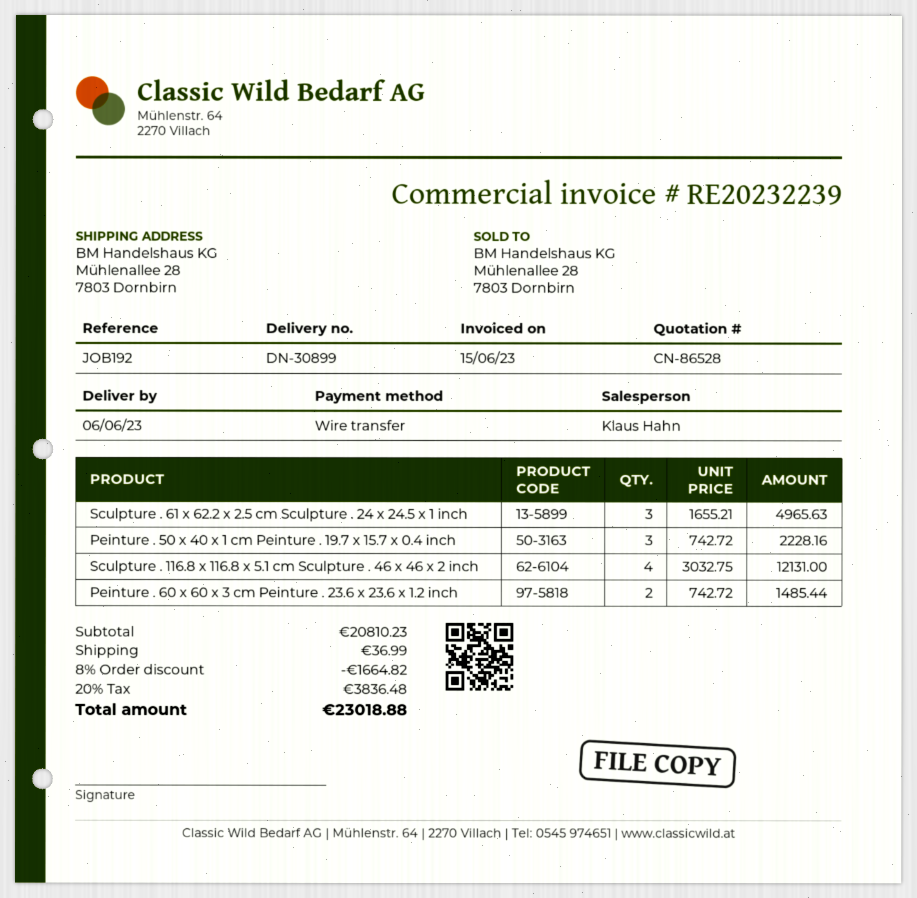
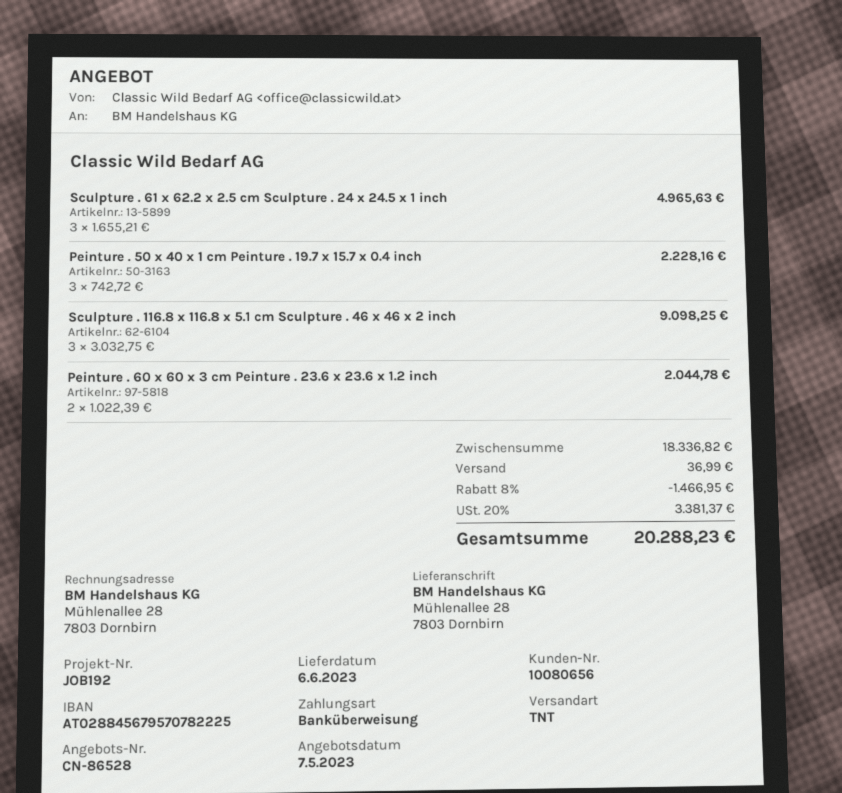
Sculpture . 116.8 x 116.8 x 5.1 cm Sculpture . 46 x 46 x 2 inch: 4 x 3032.75 = 12131.00 -> 3 x 3032.75 = 9098.25
Peinture . 60 x 60 x 3 cm Peinture . 23.6 x 23.6 x 1.2 inch: 2 x 742.72 = 1485.44 -> 2 x 1022.39 = 2044.78
subtotal: 20810.23 -> 18336.82
discount: 8% = 1664.82 -> 8% = 1466.95
tax: 20% = 3836.48 -> 20% = 3381.37
total: 23018.88 -> 20288.23

